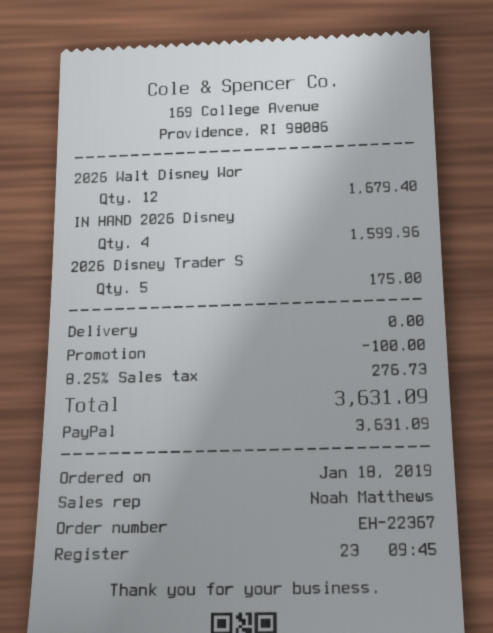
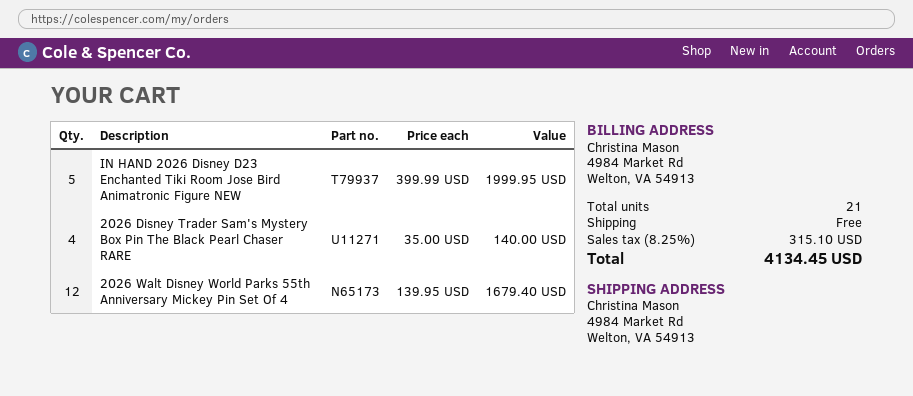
IN HAND 2026 Disney: 4 for 1599.96 -> 5 for 1999.95
2026 Disney Trader S: 5 for 175.00 -> 4 for 140.00
discount: 100.00 -> none
tax: 8.25% = 276.73 -> 8.25% = 315.10
total: 3631.09 -> 4134.45

